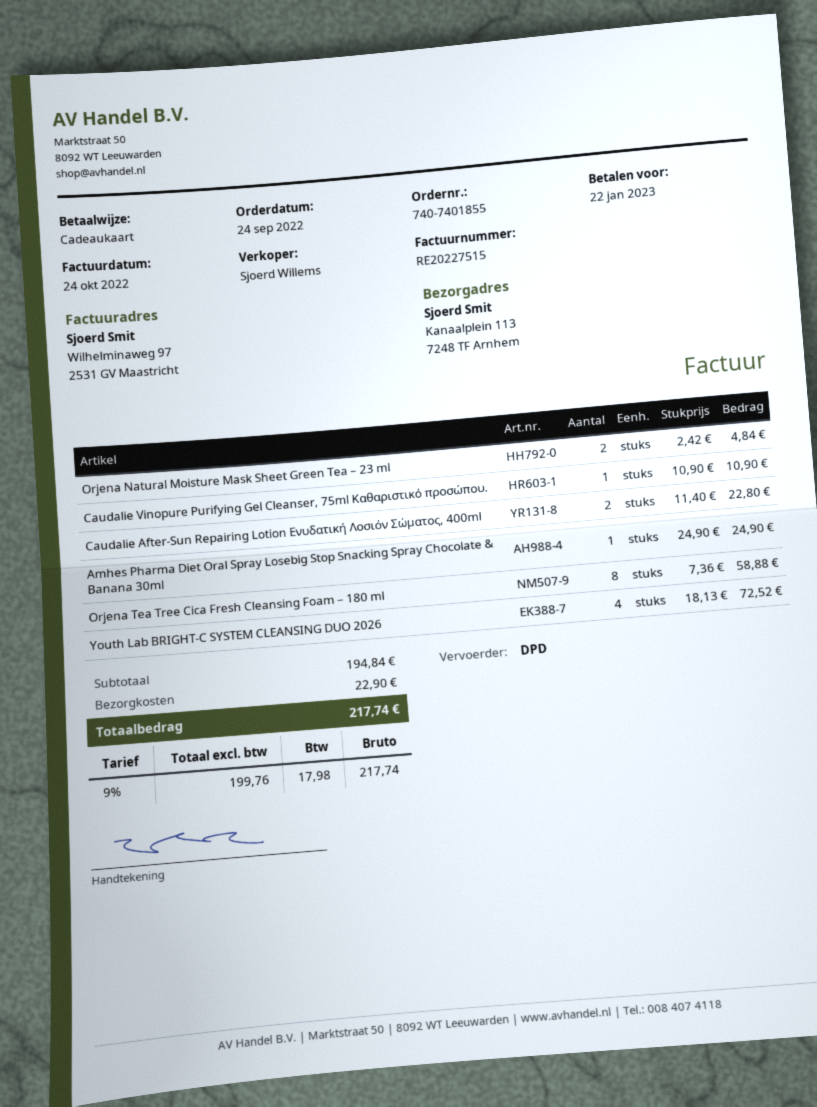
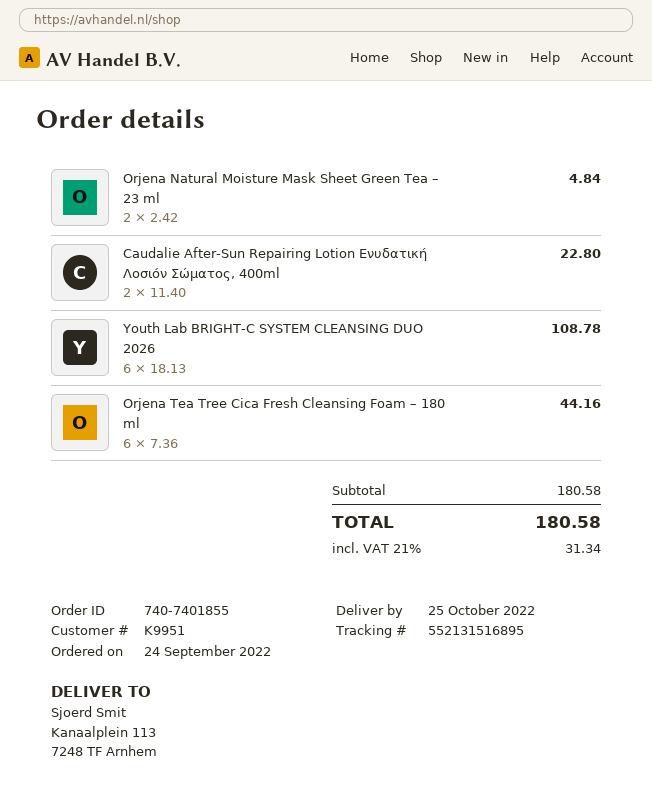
Caudalie Vinopure Purifying Gel Cleanser, 75ml Καθαριστικό προσώπου.: 1 x 10.90 = 10.90 -> none
Amhes Pharma Diet Oral Spray Losebig Stop Snacking Spray Chocolate & Banana 30ml: 1 x 24.90 = 24.90 -> none
Orjena Tea Tree Cica Fresh Cleansing Foam – 180 ml: 8 x 7.36 = 58.88 -> 6 x 7.36 = 44.16
Youth Lab BRIGHT-C SYSTEM CLEANSING DUO 2026: 4 x 18.13 = 72.52 -> 6 x 18.13 = 108.78
subtotal: 194.84 -> 180.58
shipping: 22.90 -> none
tax: 9% = 17.98 -> 21% = 31.34
total: 217.74 -> 180.58

